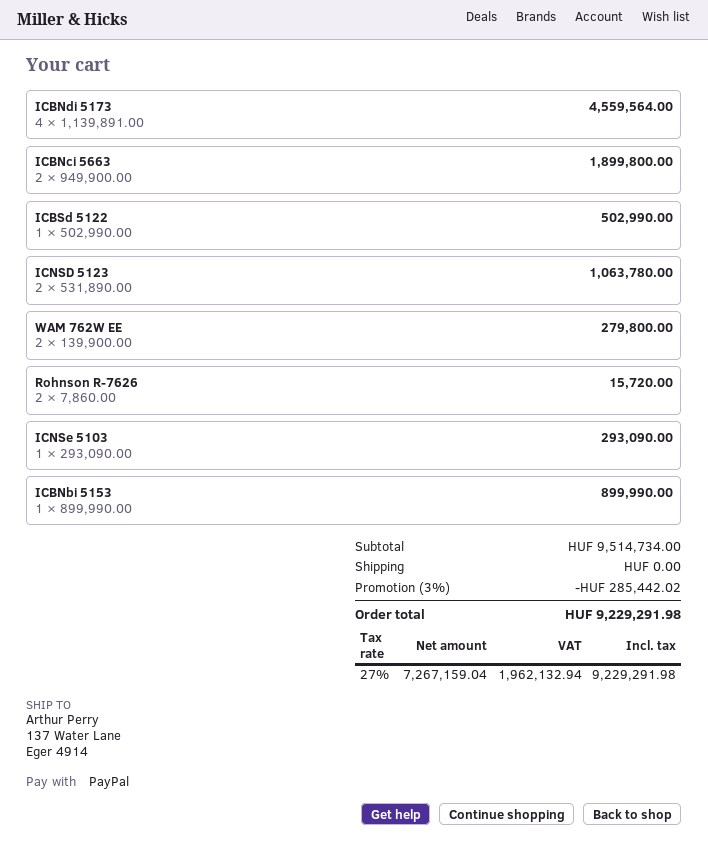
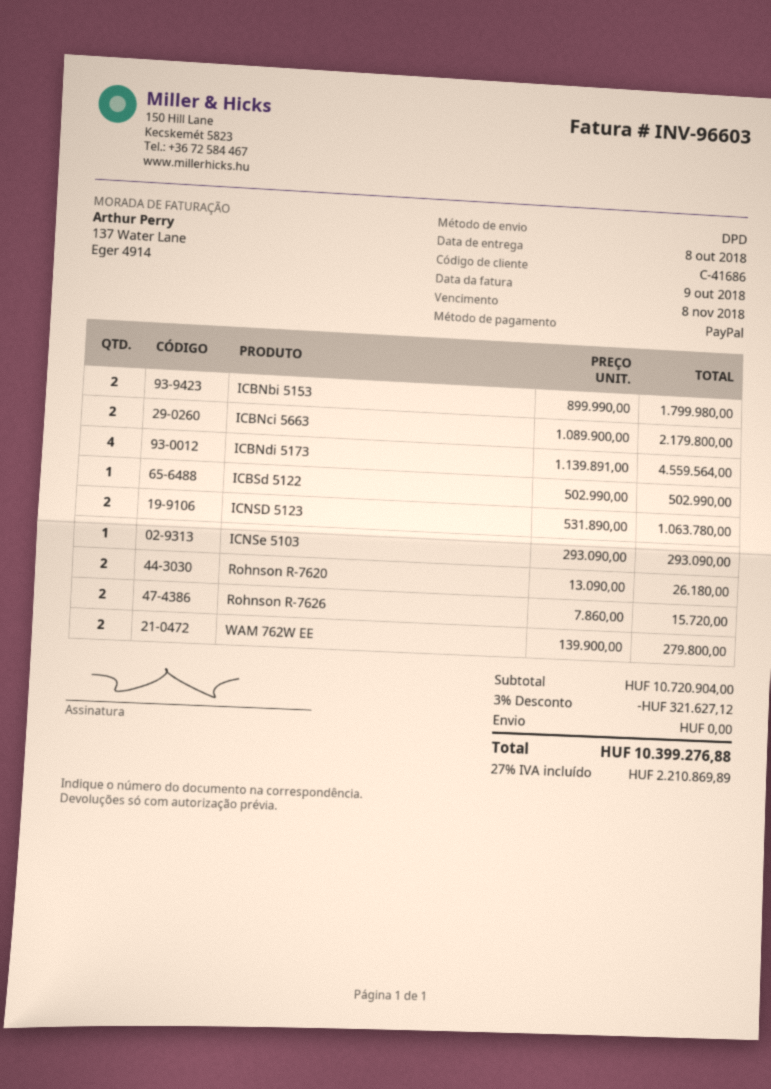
ICBNci 5663: 2 x 949900.00 = 1899800.00 -> 2 x 1089900.00 = 2179800.00
ICBNbi 5153: 1 x 899990.00 = 899990.00 -> 2 x 899990.00 = 1799980.00
Rohnson R-7620: none -> 2 x 13090.00 = 26180.00
subtotal: 9514734.00 -> 10720904.00
discount: 3% = 285442.02 -> 3% = 321627.12
tax: 27% = 1962132.94 -> 27% = 2210869.89
total: 9229291.98 -> 10399276.88

